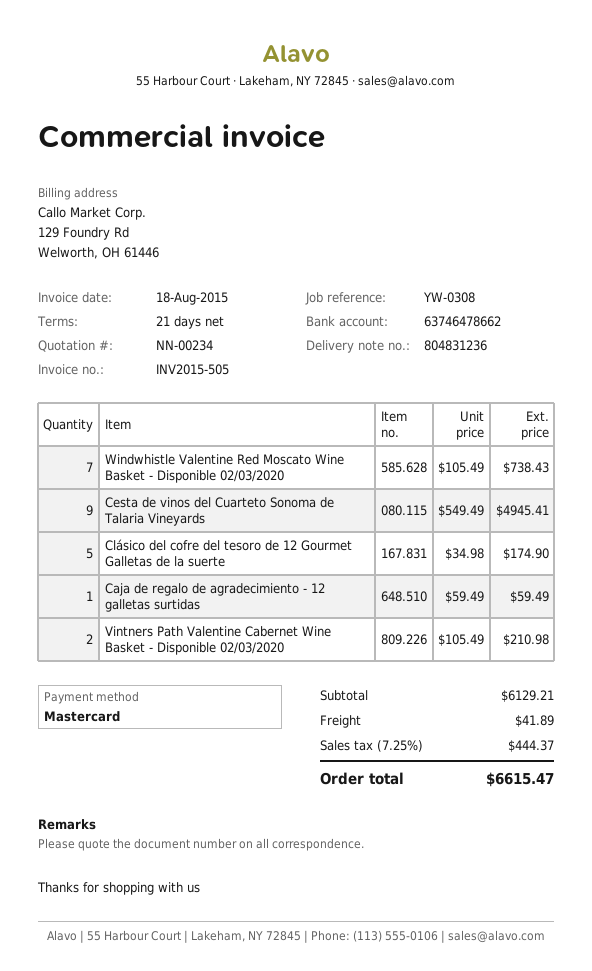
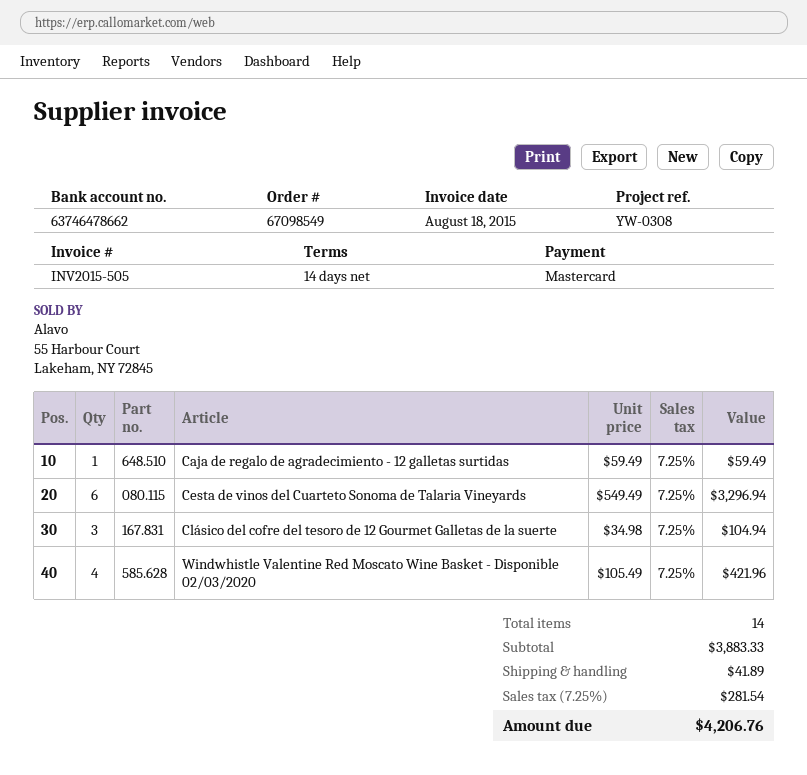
payment terms: 21 days -> 14 days
Windwhistle Valentine Red Moscato Wine Basket - Disponible 02/03/2020: 7 x 105.49 = 738.43 -> 4 x 105.49 = 421.96
Cesta de vinos del Cuarteto Sonoma de Talaria Vineyards: 9 x 549.49 = 4945.41 -> 6 x 549.49 = 3296.94
Clásico del cofre del tesoro de 12 Gourmet Galletas de la suerte: 5 x 34.98 = 174.90 -> 3 x 34.98 = 104.94
Vintners Path Valentine Cabernet Wine Basket - Disponible 02/03/2020: 2 x 105.49 = 210.98 -> none
subtotal: 6129.21 -> 3883.33
tax: 7.25% = 444.37 -> 7.25% = 281.54
total: 6615.47 -> 4206.76

